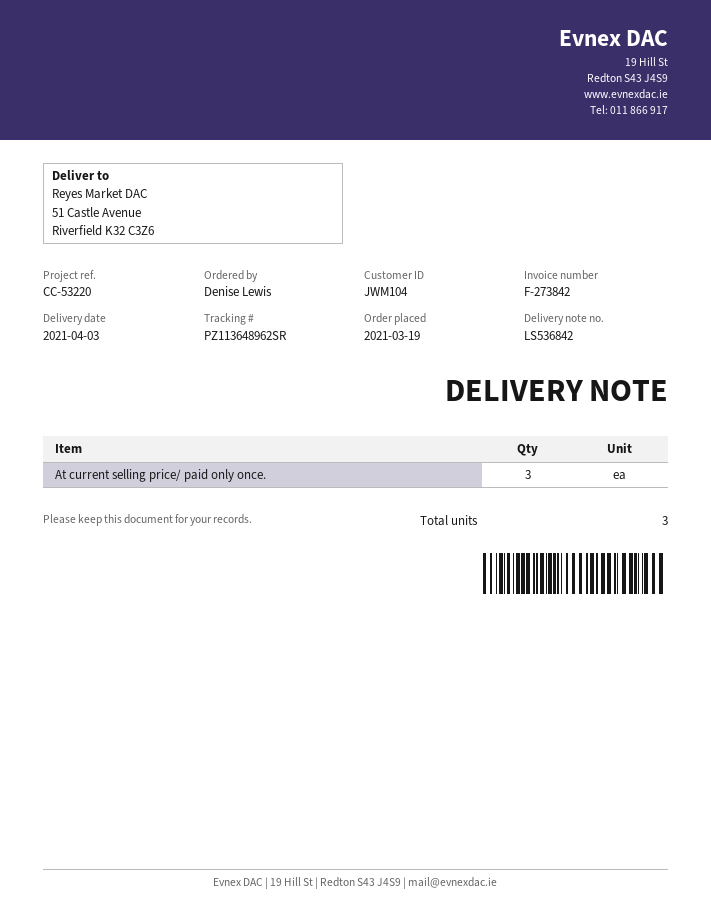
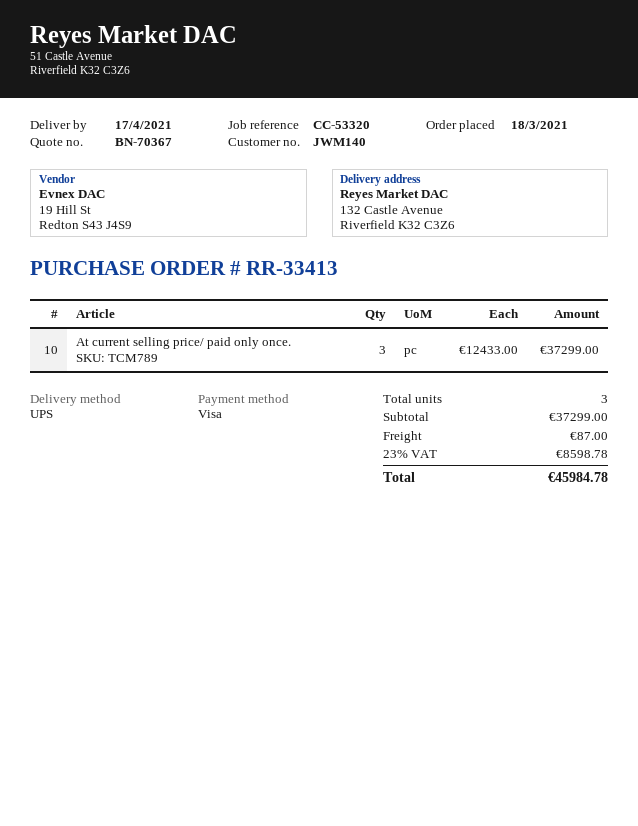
order date: 2021-03-19 -> 2021-03-18
delivery date: 2021-04-03 -> 2021-04-17
customer number: JWM104 -> JWM140
reference: CC-53220 -> CC-53320
ship to: 51 Castle Avenue, Riverfield K32 C3Z6 -> 132 Castle Avenue, Riverfield K32 C3Z6

